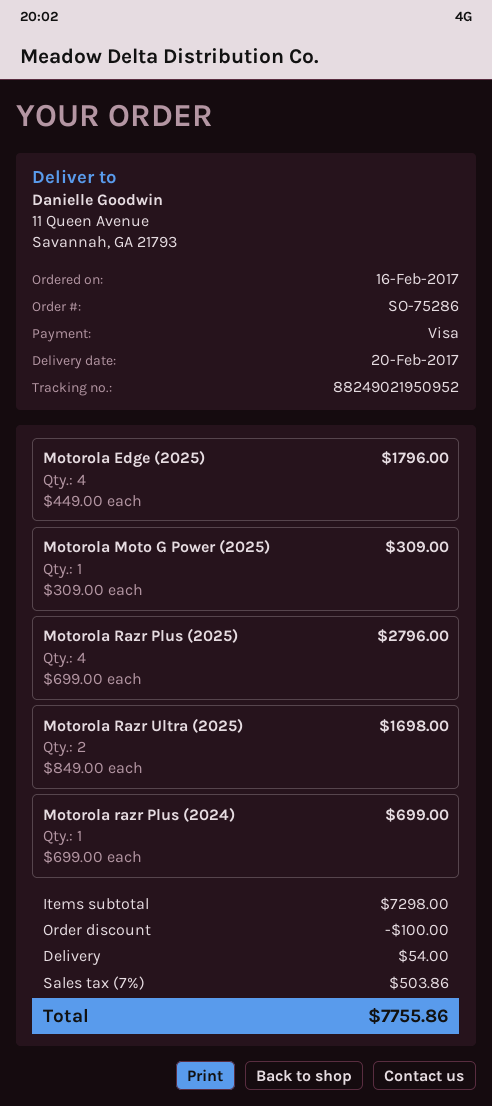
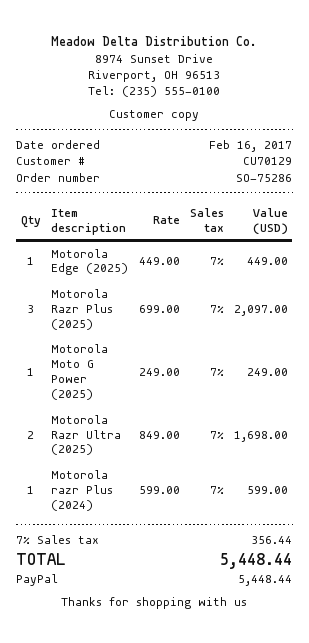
payment method: Visa -> PayPal
Motorola Edge (2025): 4 x 449.00 = 1796.00 -> 1 x 449.00 = 449.00
Motorola Moto G Power (2025): 1 x 309.00 = 309.00 -> 1 x 249.00 = 249.00
Motorola Razr Plus (2025): 4 x 699.00 = 2796.00 -> 3 x 699.00 = 2097.00
Motorola razr Plus (2024): 1 x 699.00 = 699.00 -> 1 x 599.00 = 599.00
discount: 100.00 -> none
shipping: 54.00 -> none
tax: 7% = 503.86 -> 7% = 356.44
total: 7755.86 -> 5448.44

